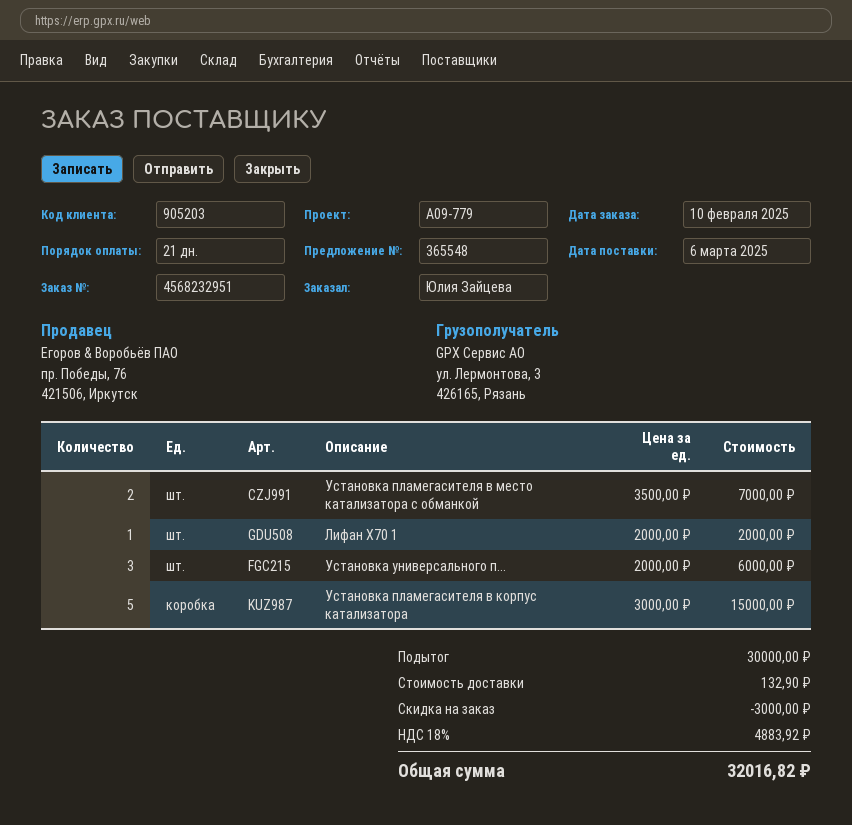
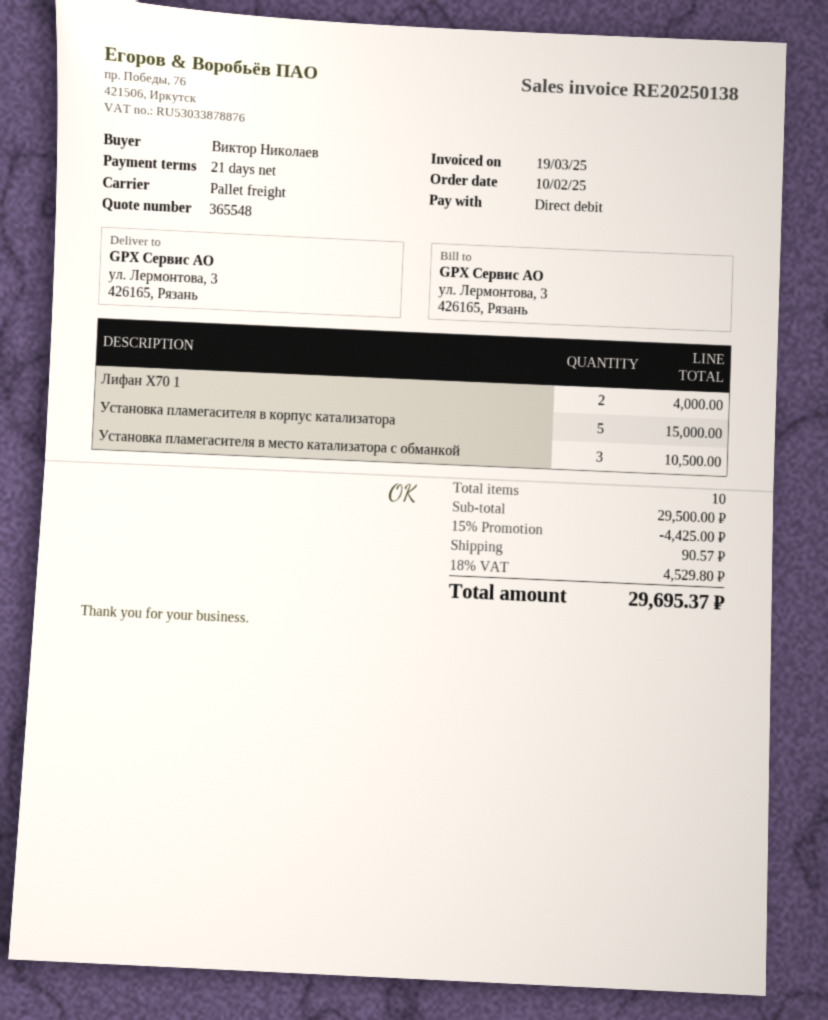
ordered by: Юлия Зайцева -> Виктор Николаев
Установка пламегасителя в место катализатора с обманкой: 2 for 7000.00 -> 3 for 10500.00
Лифан X70 1: 1 for 2000.00 -> 2 for 4000.00
Установка универсального п...: 3 for 6000.00 -> none
subtotal: 30000.00 -> 29500.00
discount: 3000.00 -> 4425.00
shipping: 132.90 -> 90.57
tax: 18% = 4883.92 -> 18% = 4529.80
total: 32016.82 -> 29695.37

